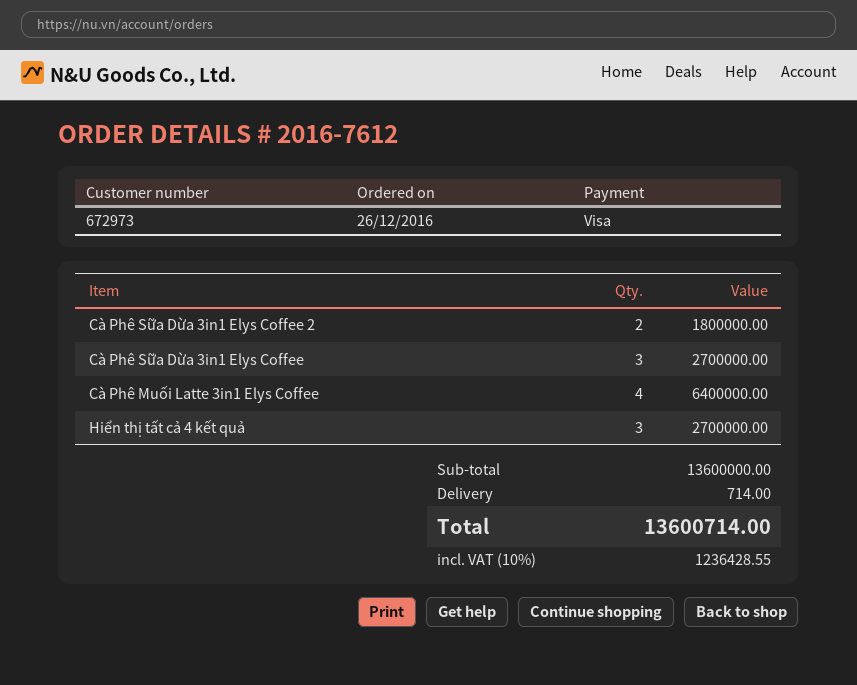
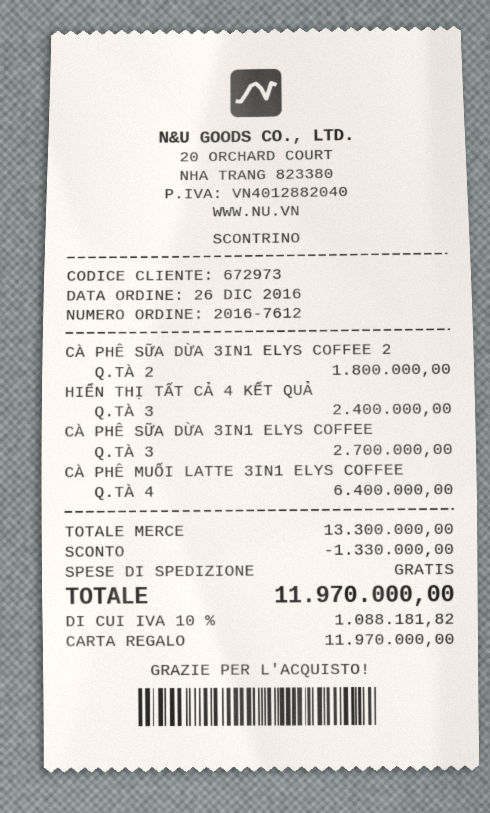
payment method: Visa -> gift card
Hiển thị tất cả 4 kết quả: 3 for 2700000.00 -> 3 for 2400000.00
subtotal: 13600000.00 -> 13300000.00
discount: none -> 1330000.00
shipping: 714.00 -> 0.00
tax: 10% = 1236428.55 -> 10% = 1088181.82
total: 13600714.00 -> 11970000.00

